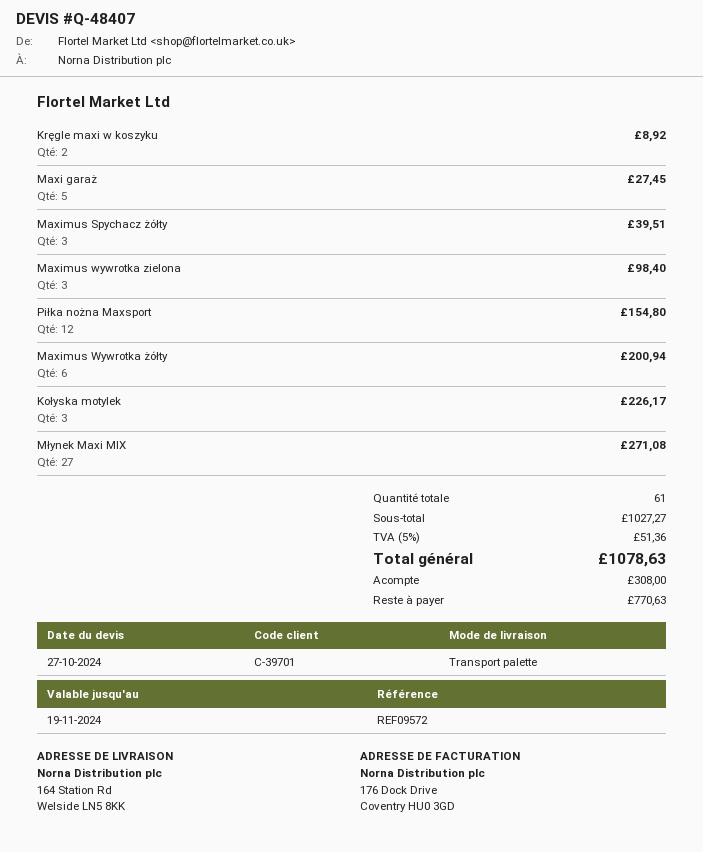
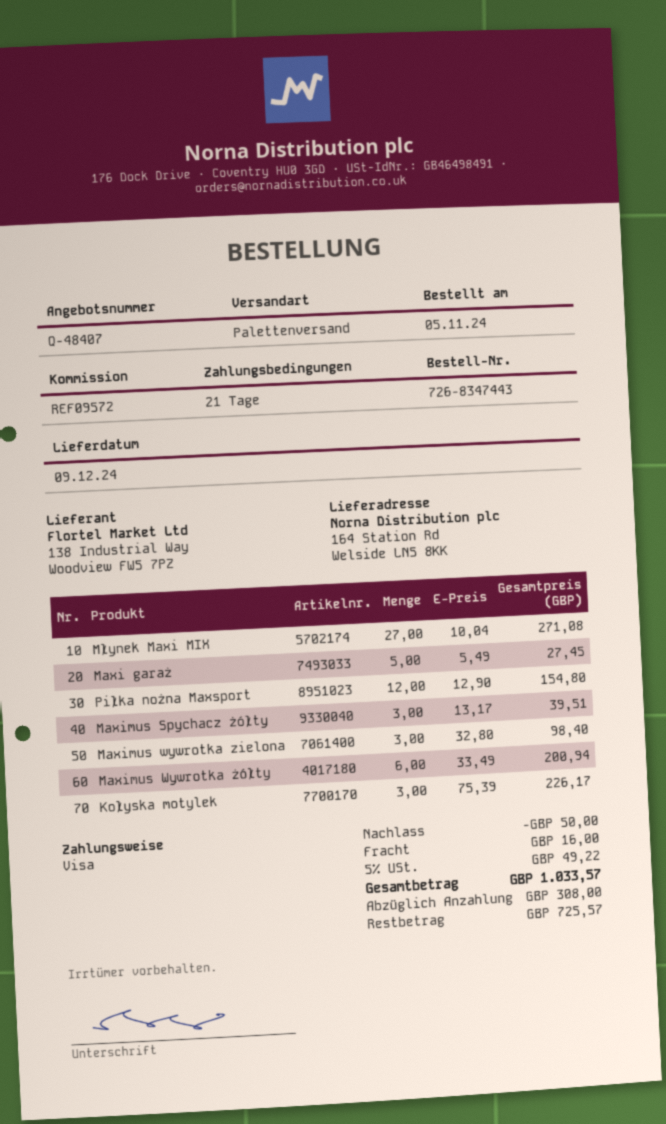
Kręgle maxi w koszyku: 2 for 8.92 -> none
discount: none -> 50.00
shipping: none -> 16.00
tax: 5% = 51.36 -> 5% = 49.22
total: 1078.63 -> 1033.57
balance: 770.63 -> 725.57

